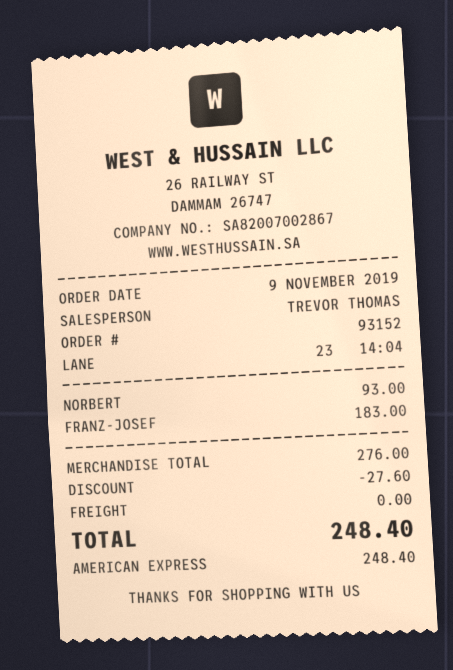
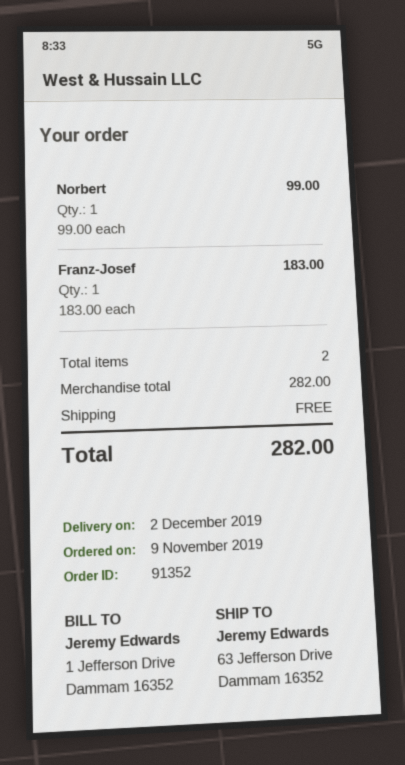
order number: 93152 -> 91352
NORBERT: 1 for 93.00 -> 1 for 99.00
subtotal: 276.00 -> 282.00
discount: 27.60 -> none
total: 248.40 -> 282.00

